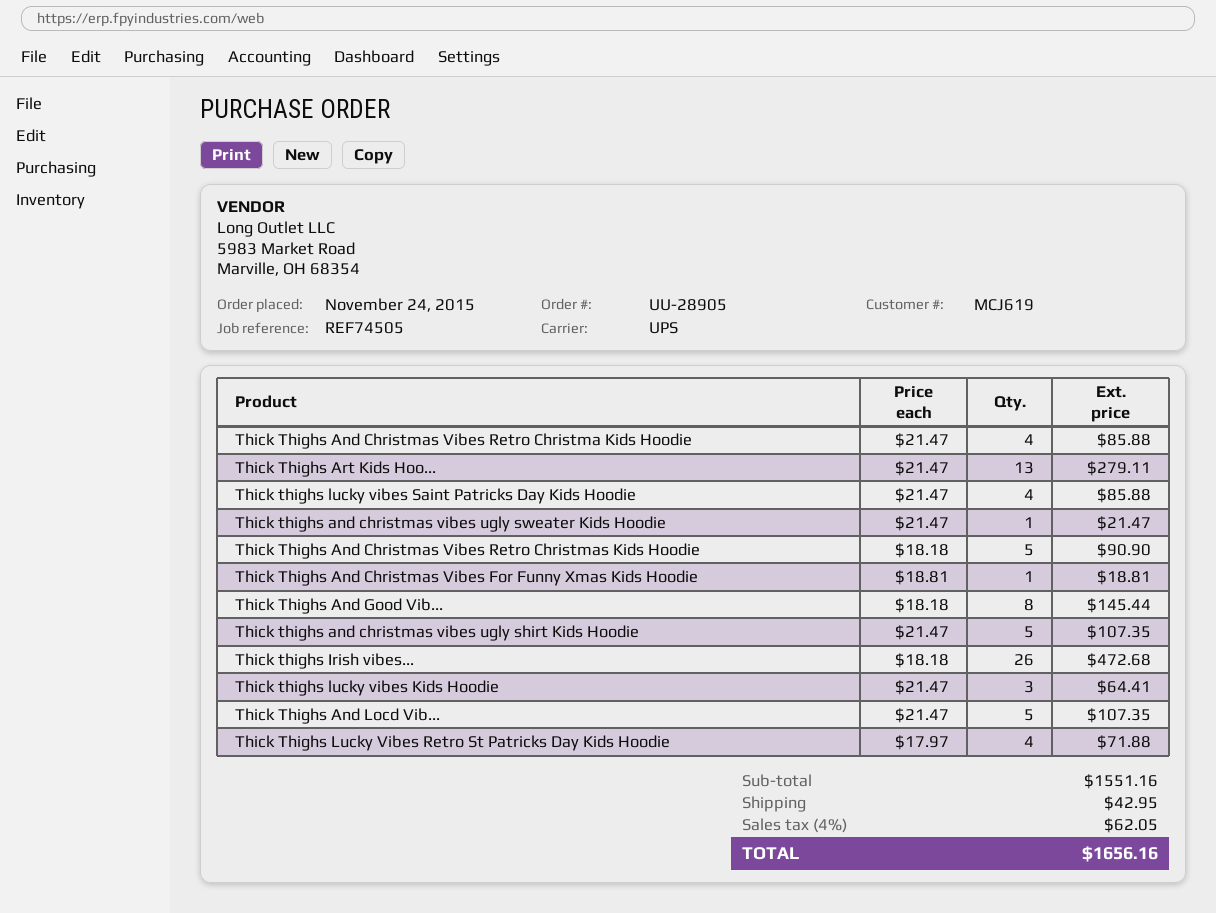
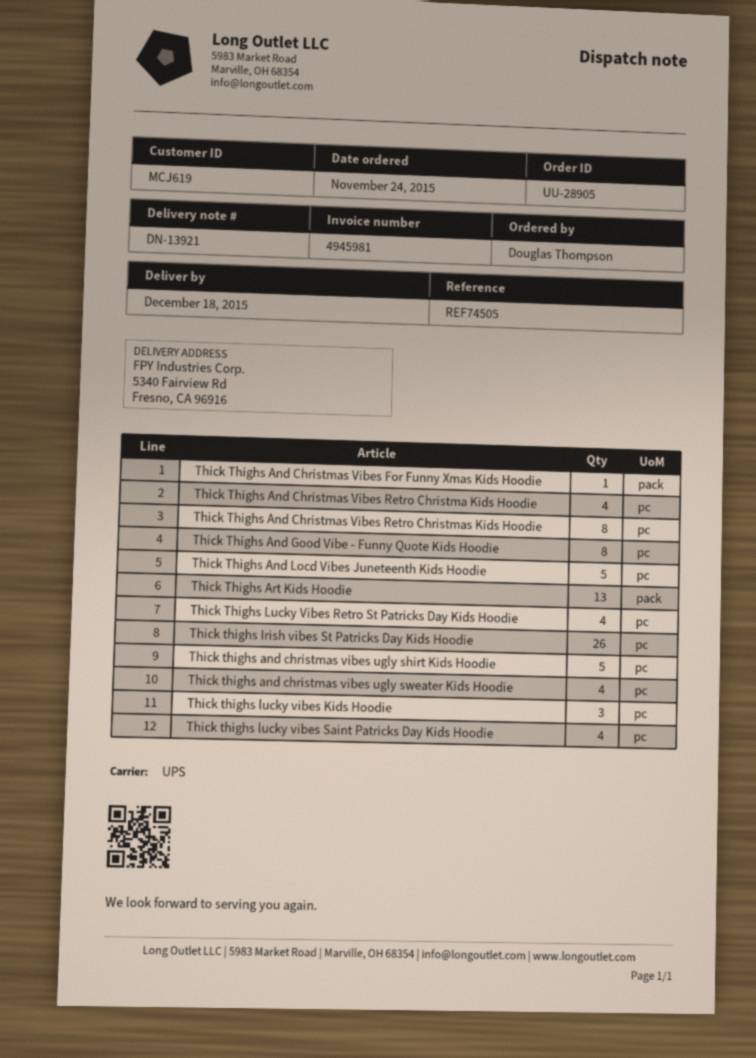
Thick thighs and christmas vibes ugly sweater Kids Hoodie: 1 -> 4
Thick Thighs And Christmas Vibes Retro Christmas Kids Hoodie: 5 -> 8

